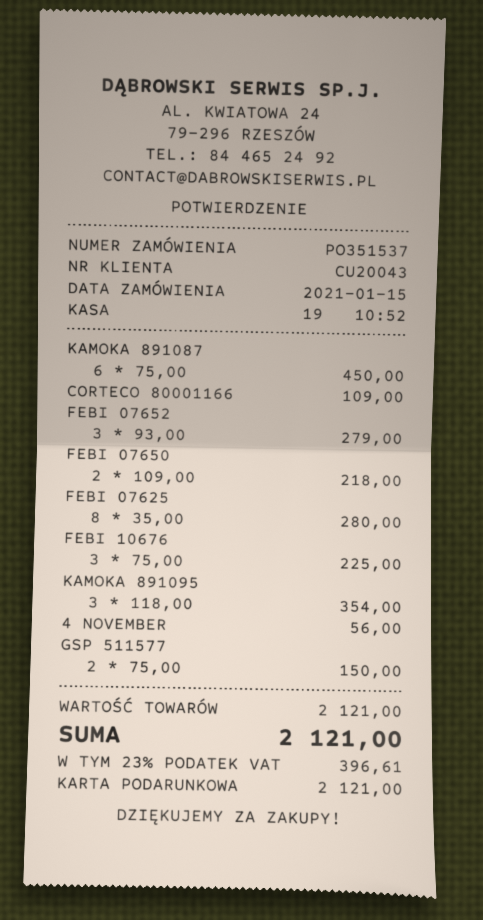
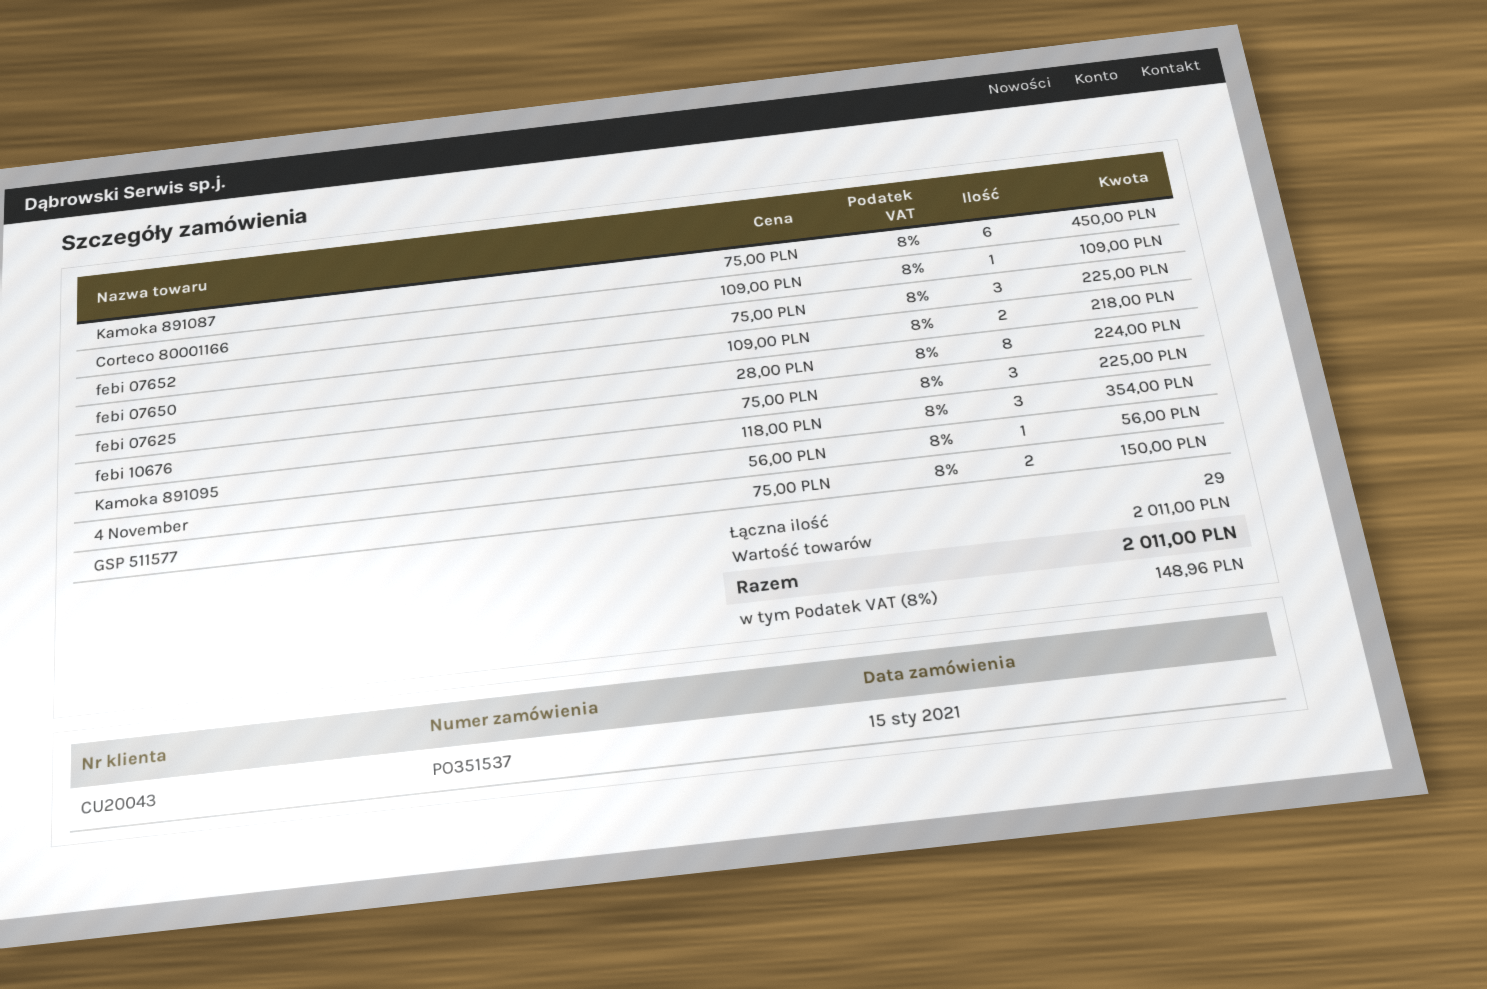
FEBI 07652: 3 x 93.00 = 279.00 -> 3 x 75.00 = 225.00
FEBI 07625: 8 x 35.00 = 280.00 -> 8 x 28.00 = 224.00
subtotal: 2121.00 -> 2011.00
tax: 23% = 396.61 -> 8% = 148.96
total: 2121.00 -> 2011.00

